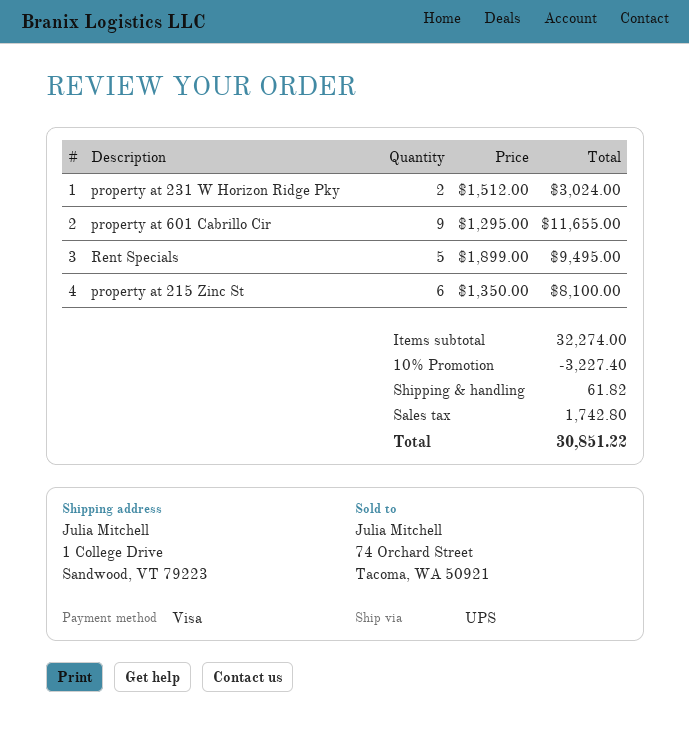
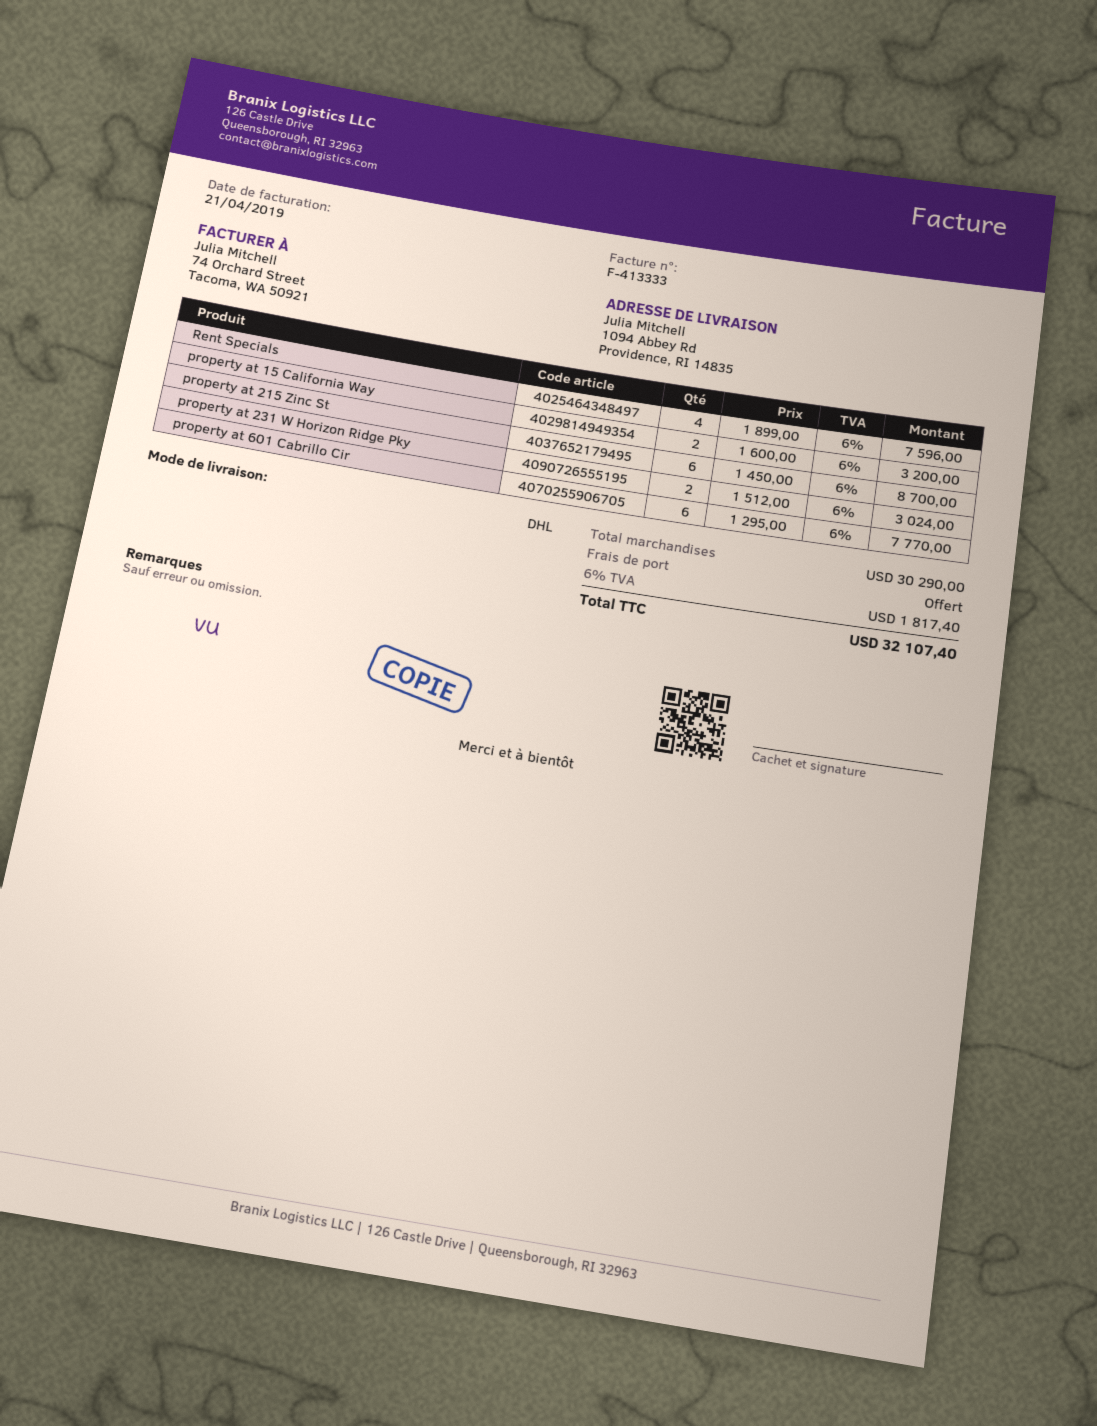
shipping method: UPS -> DHL
ship to: 1 College Drive, Sandwood, VT 79223 -> 1094 Abbey Rd, Providence, RI 14835
property at 601 Cabrillo Cir: 9 x 1295.00 = 11655.00 -> 6 x 1295.00 = 7770.00
Rent Specials: 5 x 1899.00 = 9495.00 -> 4 x 1899.00 = 7596.00
property at 215 Zinc St: 6 x 1350.00 = 8100.00 -> 6 x 1450.00 = 8700.00
property at 15 California Way: none -> 2 x 1600.00 = 3200.00
subtotal: 32274.00 -> 30290.00
discount: 10% = 3227.40 -> none
shipping: 61.82 -> 0.00
tax: 1742.80 -> 1817.40
total: 30851.22 -> 32107.40

